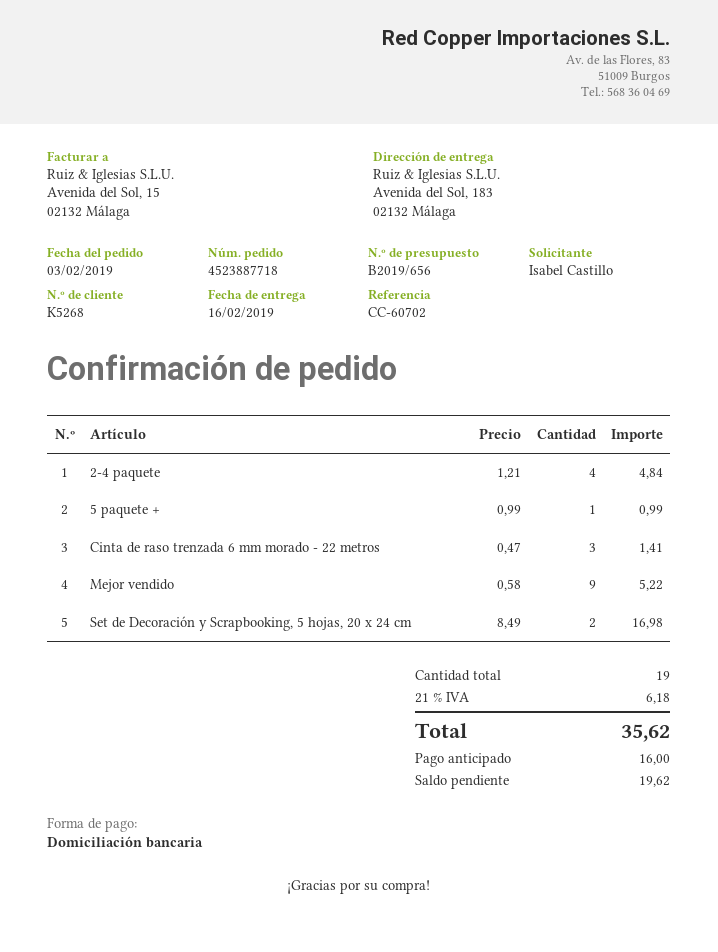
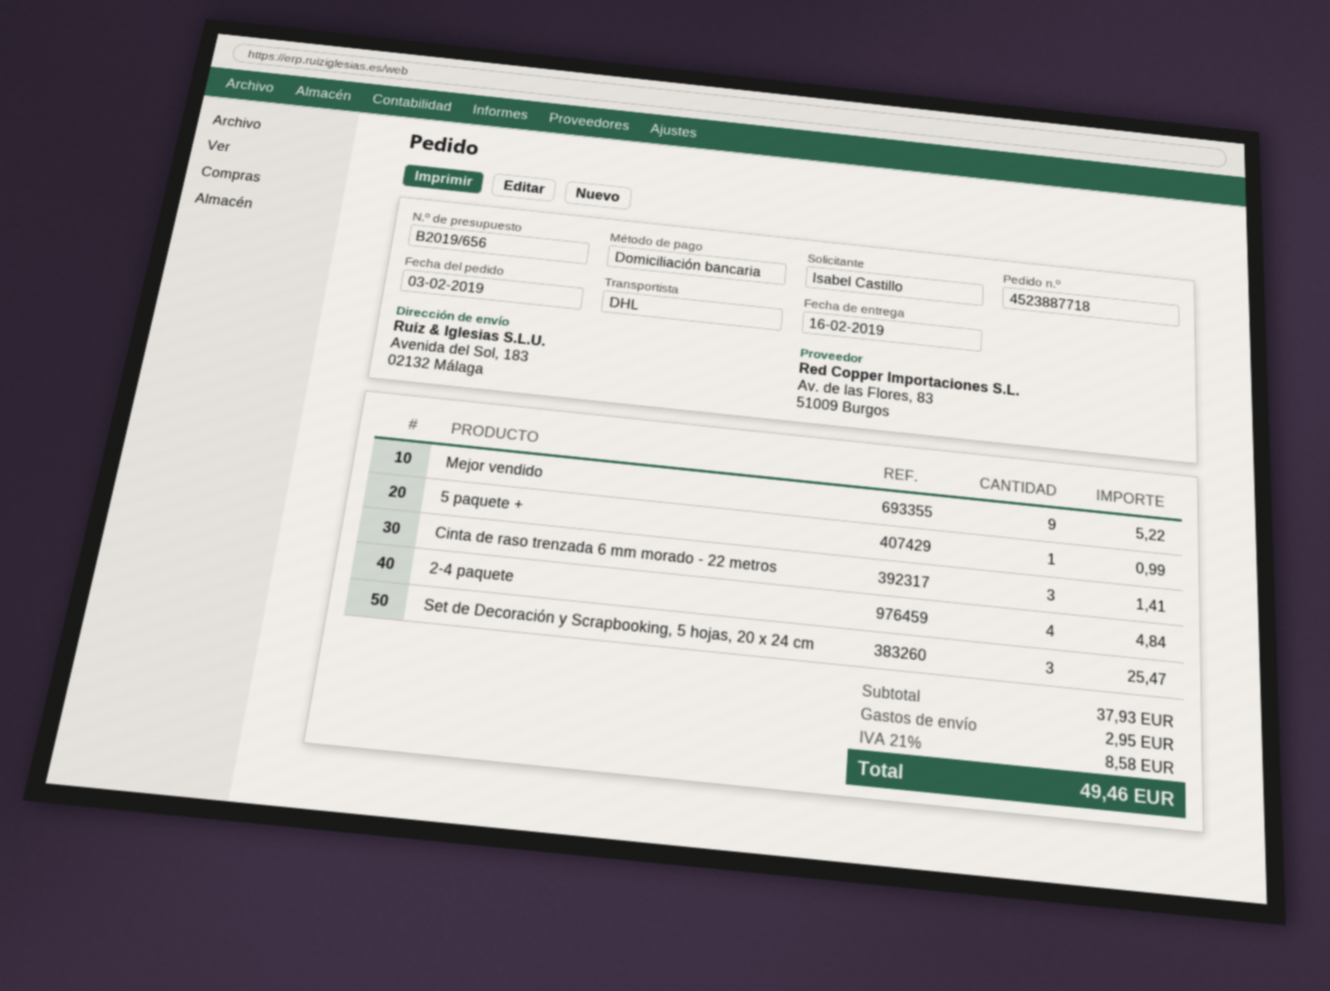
Set de Decoración y Scrapbooking, 5 hojas, 20 x 24 cm: 2 for 16.98 -> 3 for 25.47
shipping: none -> 2.95
tax: 21% = 6.18 -> 21% = 8.58
total: 35.62 -> 49.46

